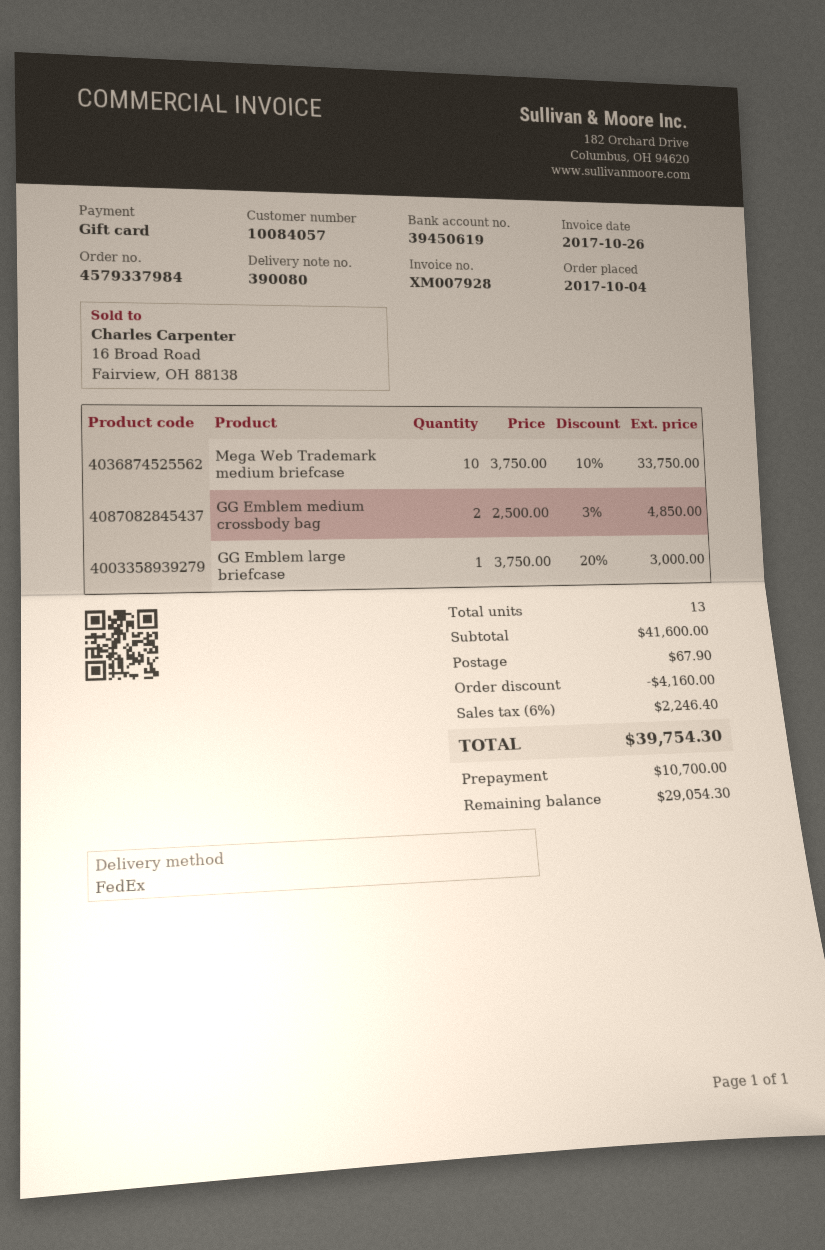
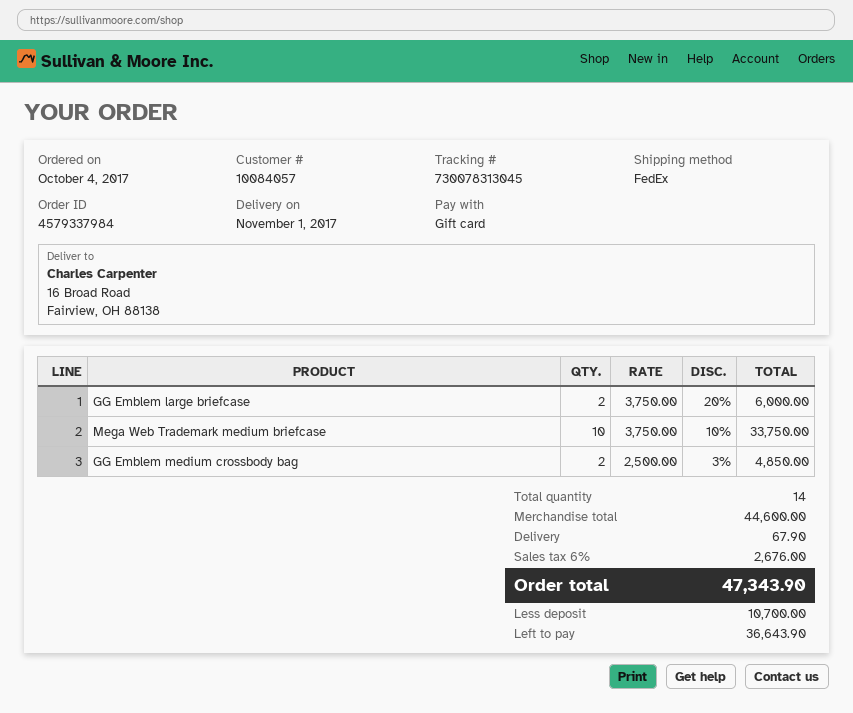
GG Emblem large briefcase: 1 x 3750.00 - 20% = 3000.00 -> 2 x 3750.00 - 20% = 6000.00
total quantity: 13 -> 14
subtotal: 41600.00 -> 44600.00
discount: 4160.00 -> none
tax: 6% = 2246.40 -> 6% = 2676.00
total: 39754.30 -> 47343.90
balance: 29054.30 -> 36643.90

